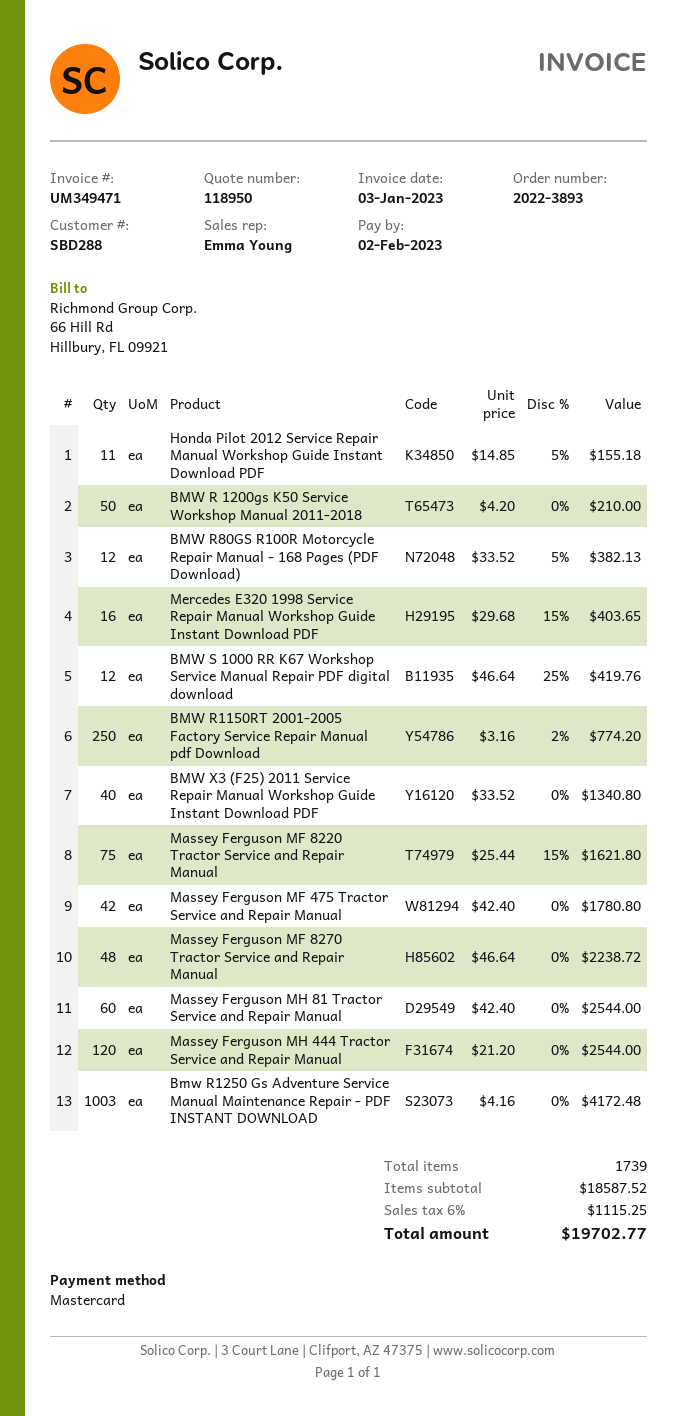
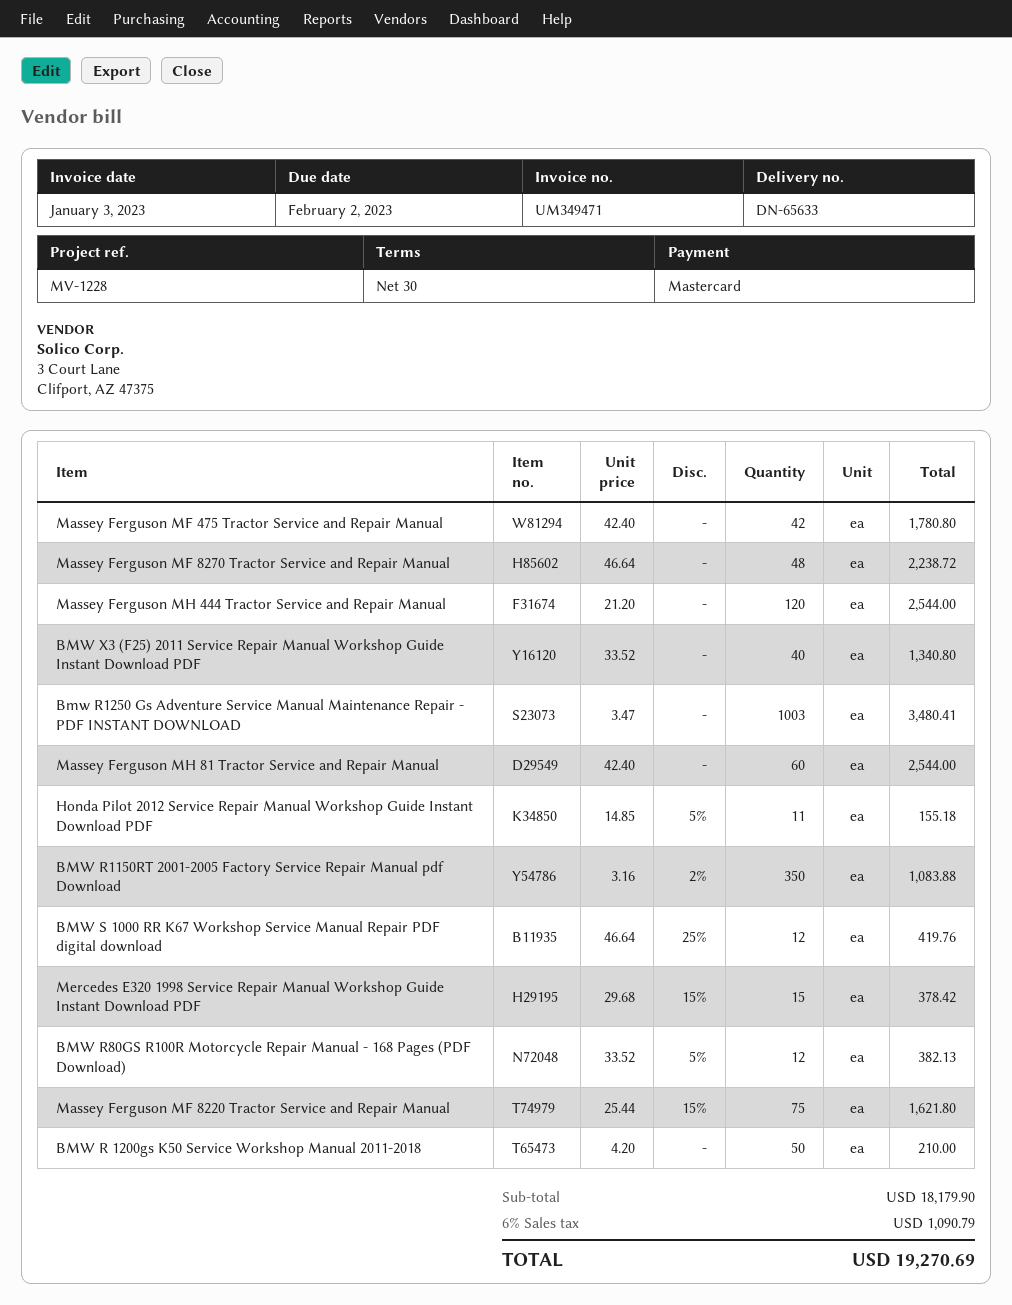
Mercedes E320 1998 Service Repair Manual Workshop Guide Instant Download PDF: 16 x 29.68 - 15% = 403.65 -> 15 x 29.68 - 15% = 378.42
BMW R1150RT 2001-2005 Factory Service Repair Manual pdf Download: 250 x 3.16 - 2% = 774.20 -> 350 x 3.16 - 2% = 1083.88
Bmw R1250 Gs Adventure Service Manual Maintenance Repair - PDF INSTANT DOWNLOAD: 1003 x 4.16 = 4172.48 -> 1003 x 3.47 = 3480.41
subtotal: 18587.52 -> 18179.90
tax: 6% = 1115.25 -> 6% = 1090.79
total: 19702.77 -> 19270.69

